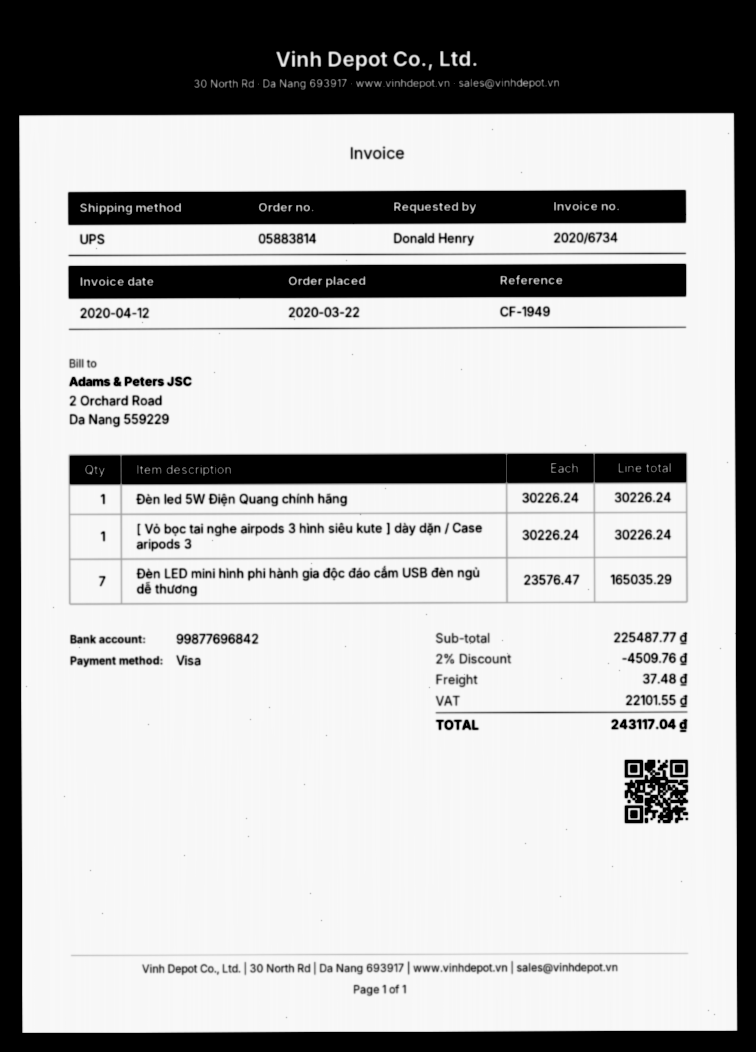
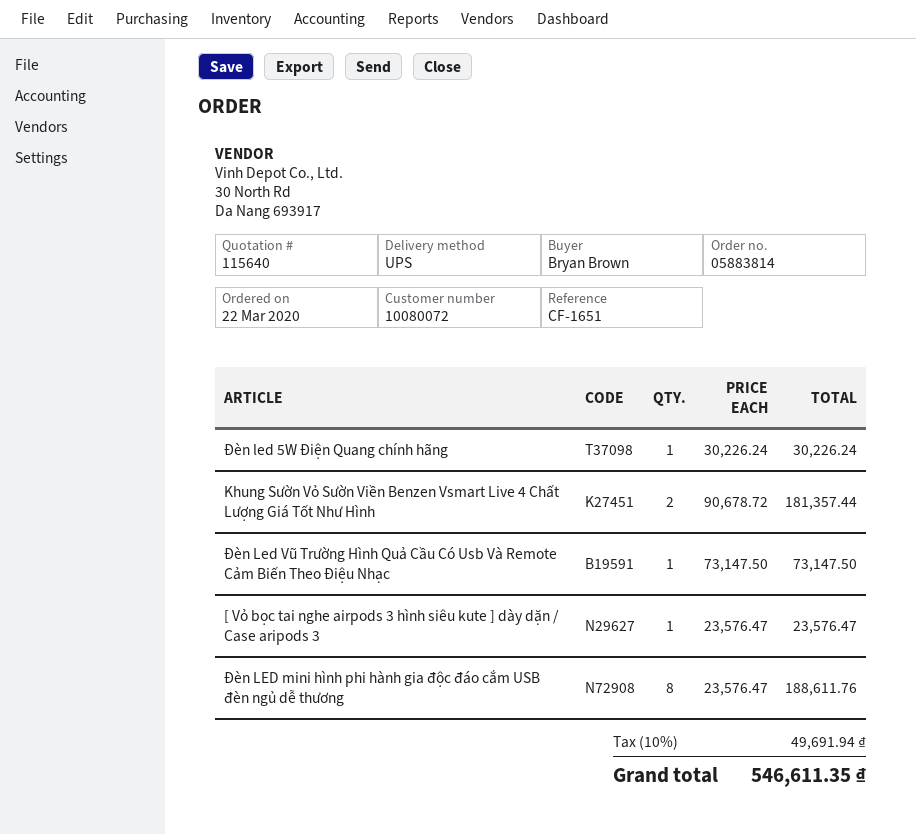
reference: CF-1949 -> CF-1651
ordered by: Donald Henry -> Bryan Brown
[ Vỏ bọc tai nghe airpods 3 hình siêu kute ] dày dặn / Case aripods 3: 1 x 30226.24 = 30226.24 -> 1 x 23576.47 = 23576.47
Đèn LED mini hình phi hành gia độc đáo cắm USB đèn ngủ dễ thương: 7 x 23576.47 = 165035.29 -> 8 x 23576.47 = 188611.76
Khung Sườn Vỏ Sườn Viền Benzen Vsmart Live 4 Chất Lượng Giá Tốt Như Hình: none -> 2 x 90678.72 = 181357.44
Đèn Led Vũ Trường Hình Quả Cầu Có Usb Và Remote Cảm Biến Theo Điệu Nhạc: none -> 1 x 73147.50 = 73147.50
discount: 2% = 4509.76 -> none
shipping: 37.48 -> none
tax: 22101.55 -> 49691.94
total: 243117.04 -> 546611.35

